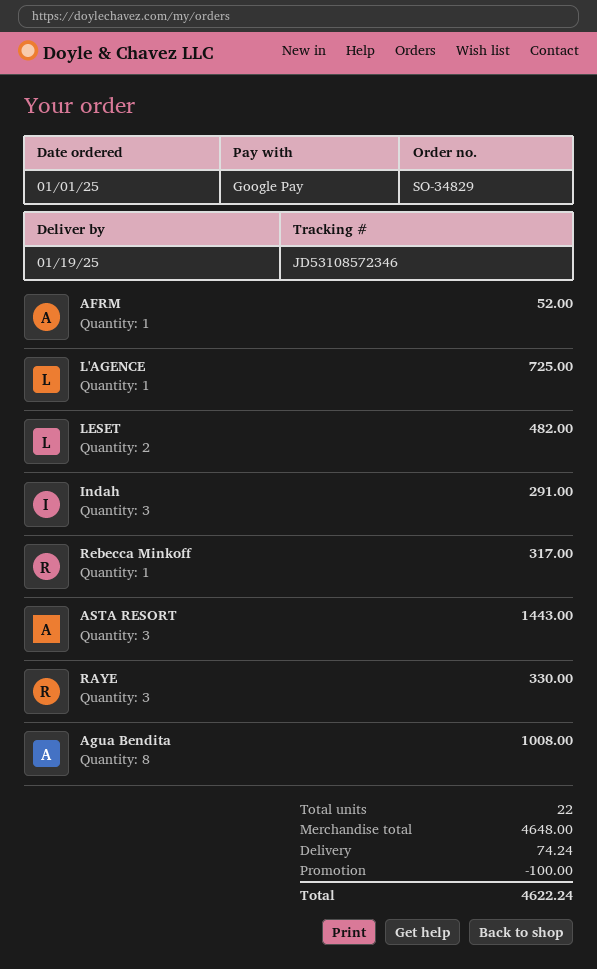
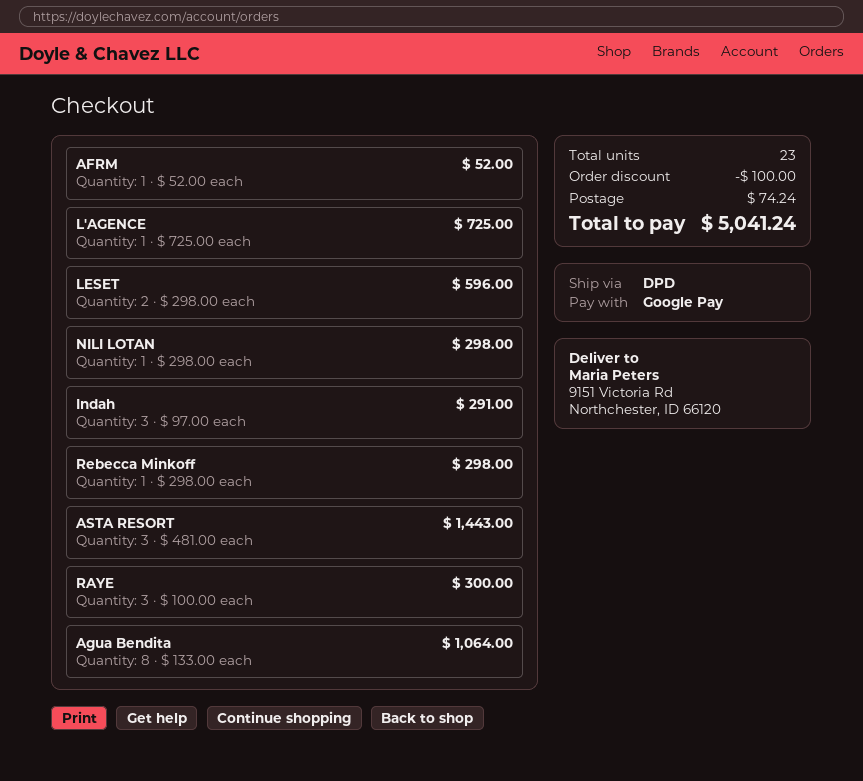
LESET: 2 for 482.00 -> 2 for 596.00
Rebecca Minkoff: 1 for 317.00 -> 1 for 298.00
RAYE: 3 for 330.00 -> 3 for 300.00
Agua Bendita: 8 for 1008.00 -> 8 for 1064.00
NILI LOTAN: none -> 1 for 298.00
total quantity: 22 -> 23
total: 4622.24 -> 5041.24

